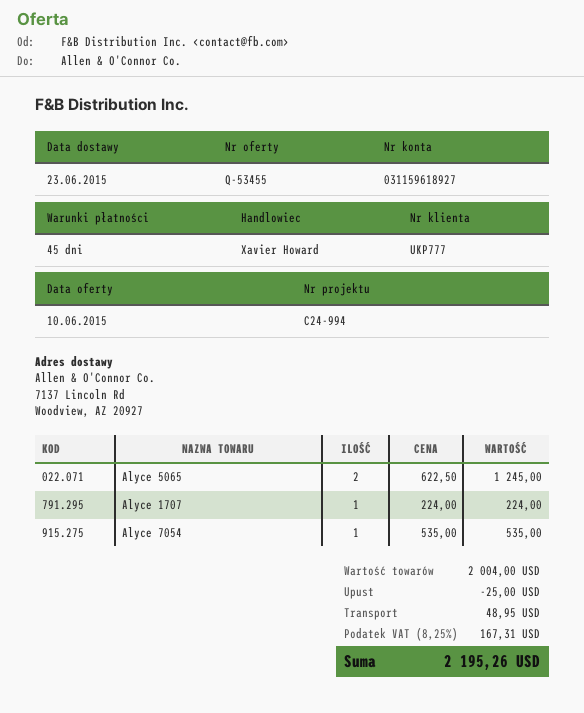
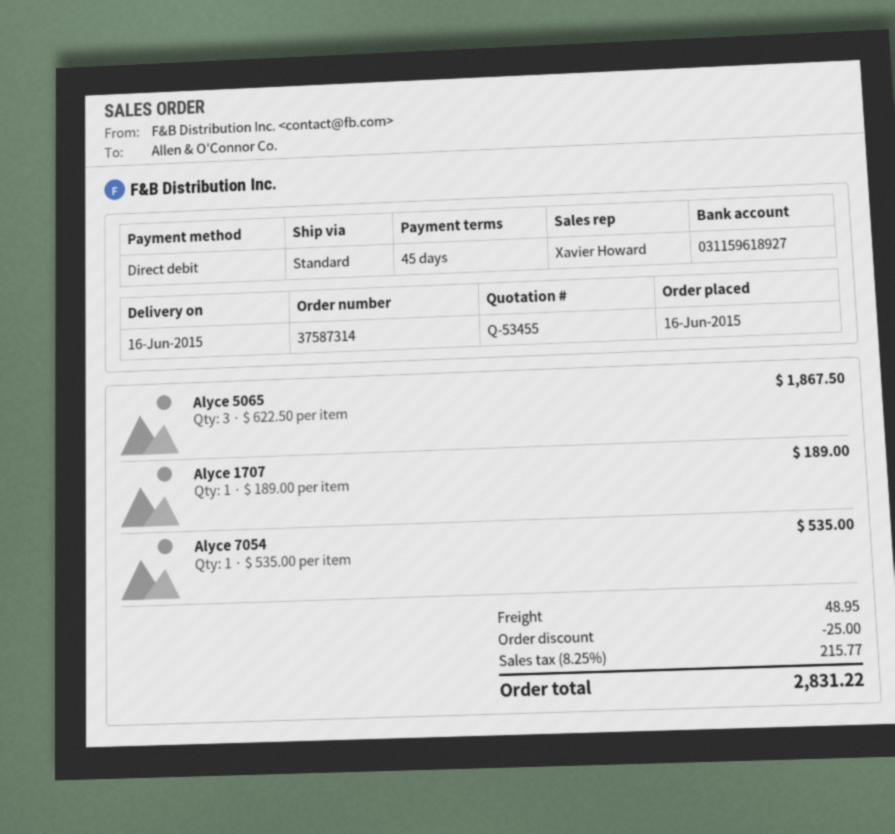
delivery date: 2015-06-23 -> 2015-06-16
Alyce 5065: 2 x 622.50 = 1245.00 -> 3 x 622.50 = 1867.50
Alyce 1707: 1 x 224.00 = 224.00 -> 1 x 189.00 = 189.00
tax: 8.25% = 167.31 -> 8.25% = 215.77
total: 2195.26 -> 2831.22

